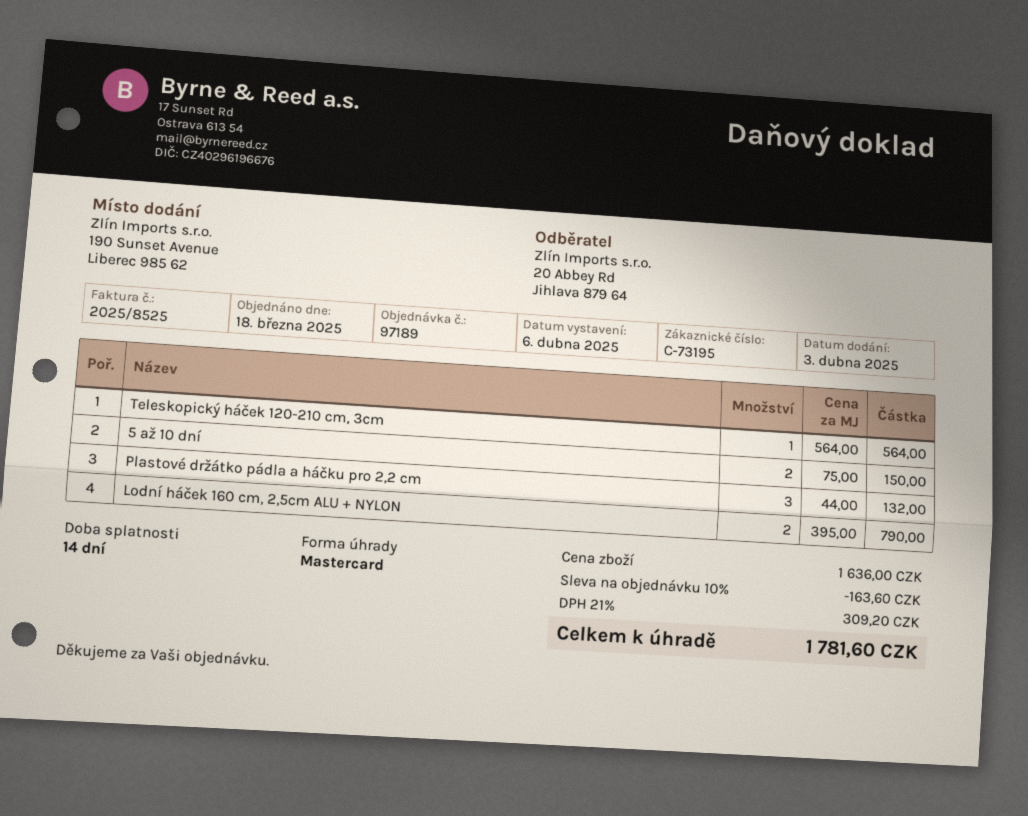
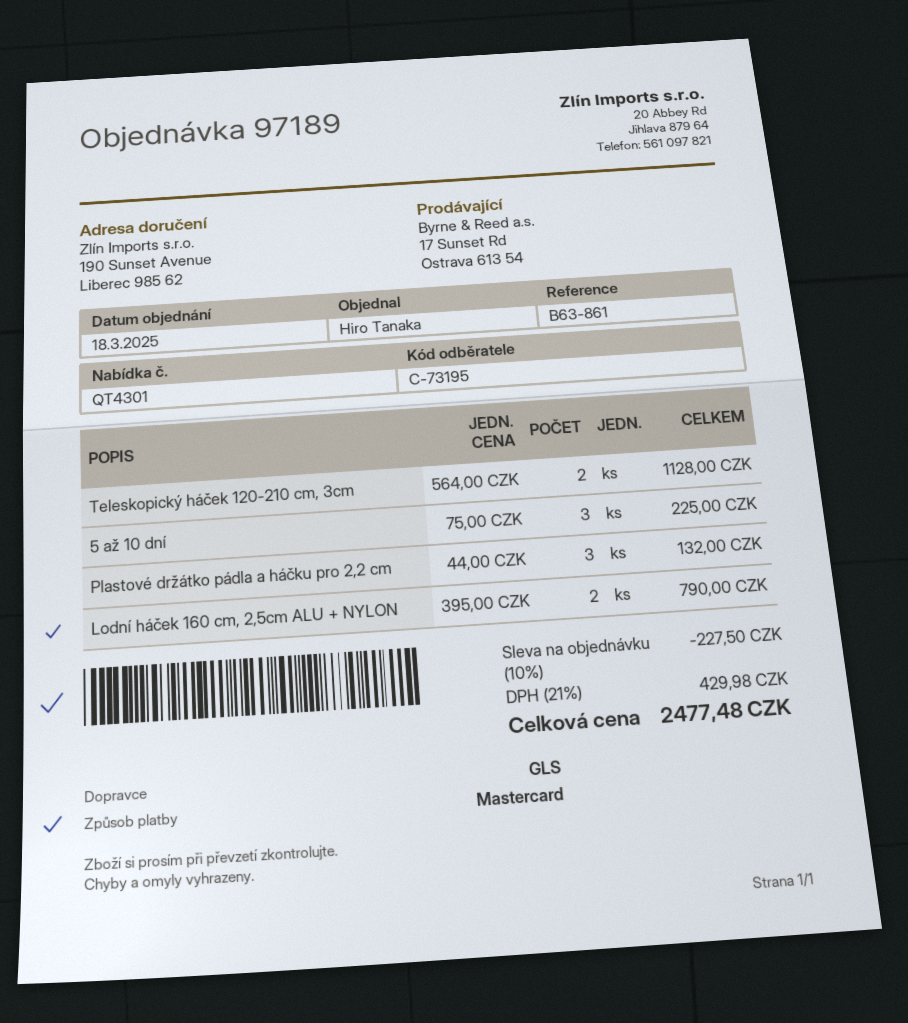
Teleskopický háček 120-210 cm, 3cm: 1 x 564.00 = 564.00 -> 2 x 564.00 = 1128.00
5 až 10 dní: 2 x 75.00 = 150.00 -> 3 x 75.00 = 225.00
discount: 10% = 163.60 -> 10% = 227.50
tax: 21% = 309.20 -> 21% = 429.98
total: 1781.60 -> 2477.48

